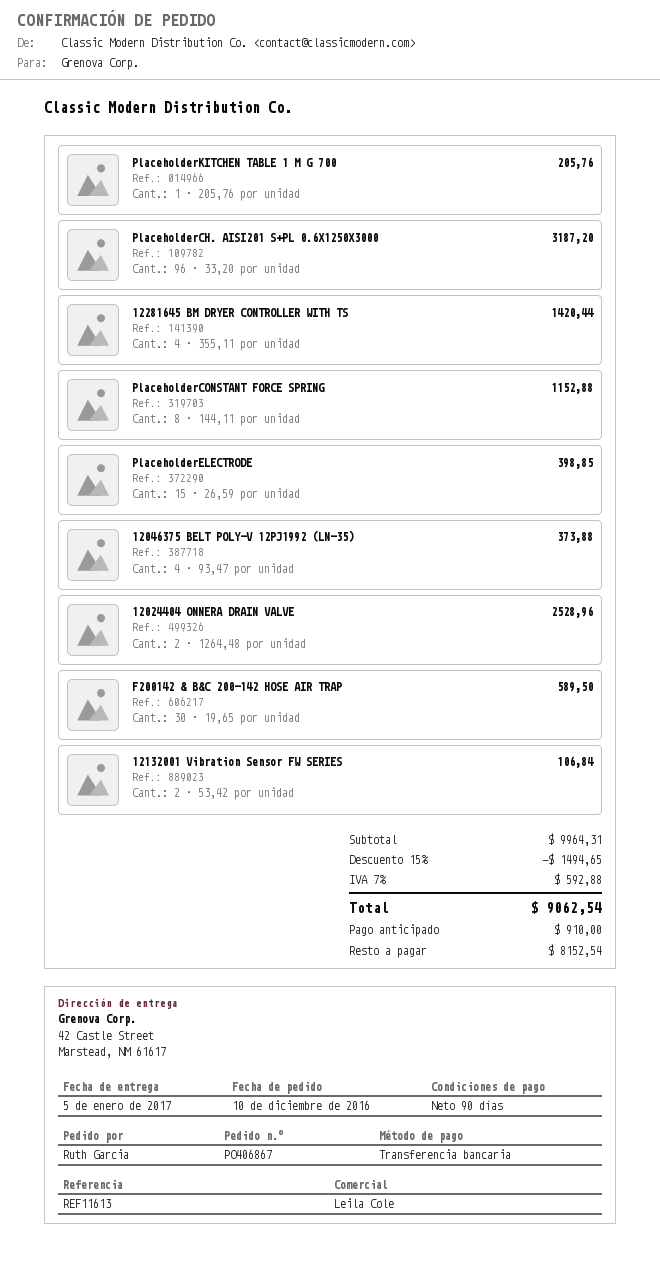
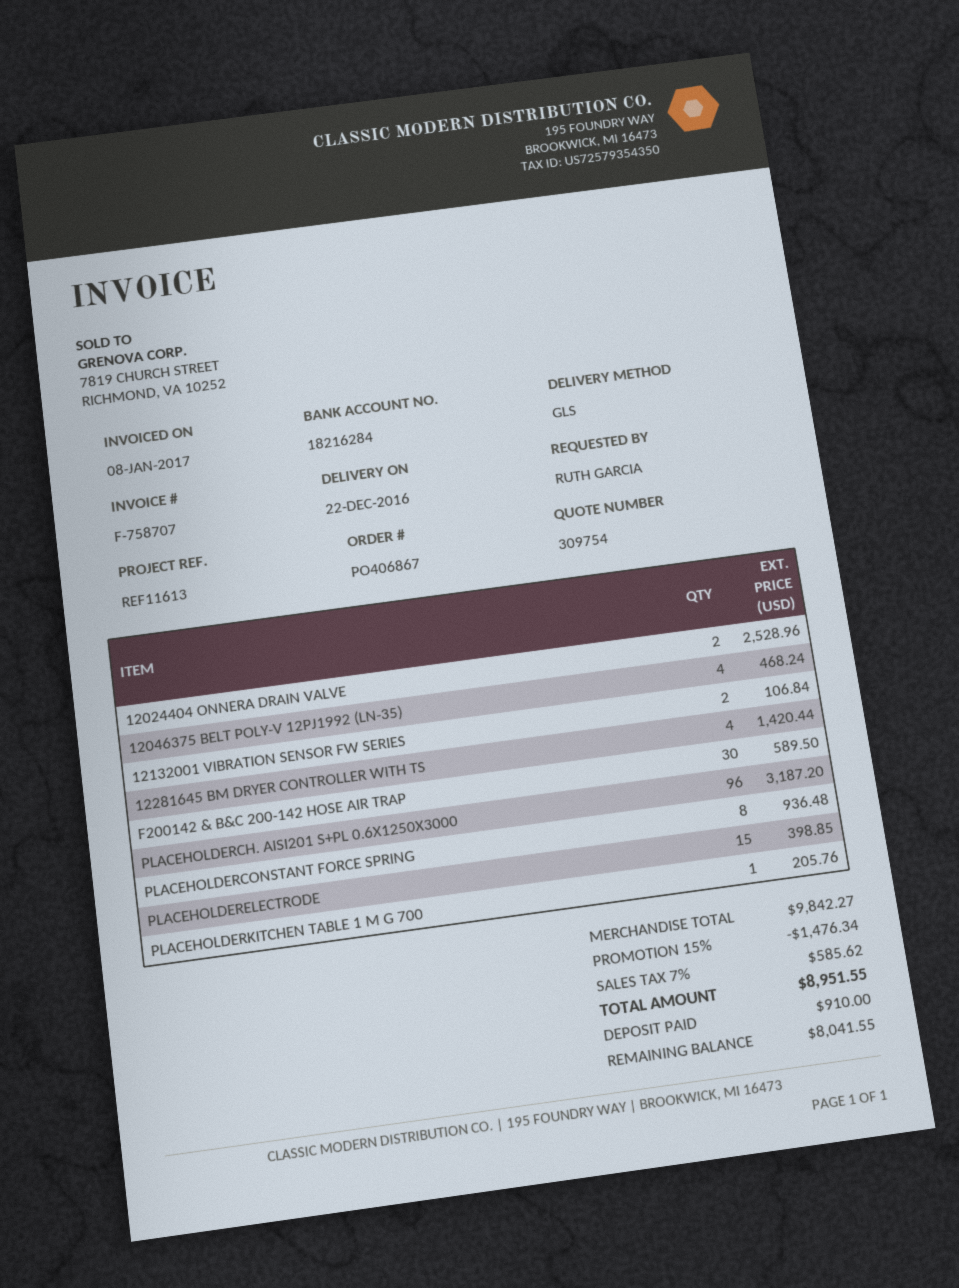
delivery date: 2017-01-05 -> 2016-12-22
PlaceholderCONSTANT FORCE SPRING: 8 for 1152.88 -> 8 for 936.48
12046375 BELT POLY-V 12PJ1992 (LN-35): 4 for 373.88 -> 4 for 468.24
subtotal: 9964.31 -> 9842.27
discount: 15% = 1494.65 -> 15% = 1476.34
tax: 7% = 592.88 -> 7% = 585.62
total: 9062.54 -> 8951.55
balance: 8152.54 -> 8041.55

